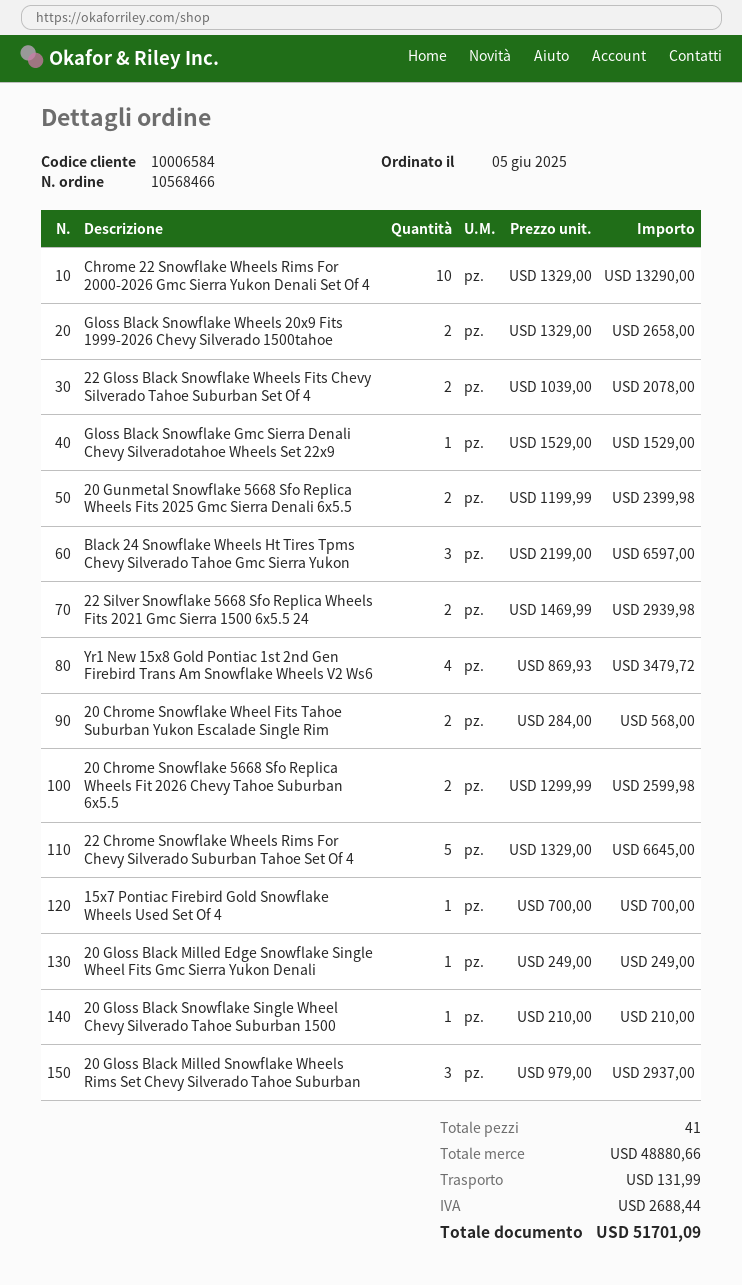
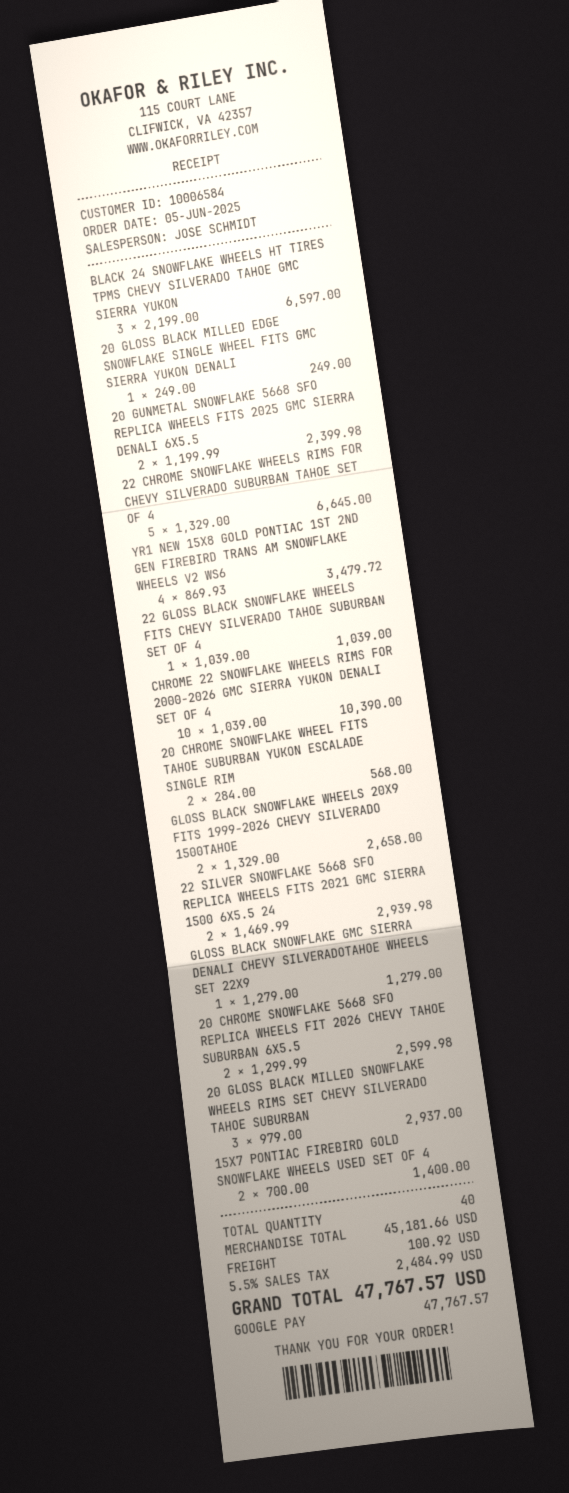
Chrome 22 Snowflake Wheels Rims For 2000-2026 Gmc Sierra Yukon Denali Set Of 4: 10 x 1329.00 = 13290.00 -> 10 x 1039.00 = 10390.00
22 Gloss Black Snowflake Wheels Fits Chevy Silverado Tahoe Suburban Set Of 4: 2 x 1039.00 = 2078.00 -> 1 x 1039.00 = 1039.00
Gloss Black Snowflake Gmc Sierra Denali Chevy Silveradotahoe Wheels Set 22x9: 1 x 1529.00 = 1529.00 -> 1 x 1279.00 = 1279.00
15x7 Pontiac Firebird Gold Snowflake Wheels Used Set Of 4: 1 x 700.00 = 700.00 -> 2 x 700.00 = 1400.00
20 Gloss Black Snowflake Single Wheel Chevy Silverado Tahoe Suburban 1500: 1 x 210.00 = 210.00 -> none
total quantity: 41 -> 40
subtotal: 48880.66 -> 45181.66
shipping: 131.99 -> 100.92
tax: 2688.44 -> 2484.99
total: 51701.09 -> 47767.57

